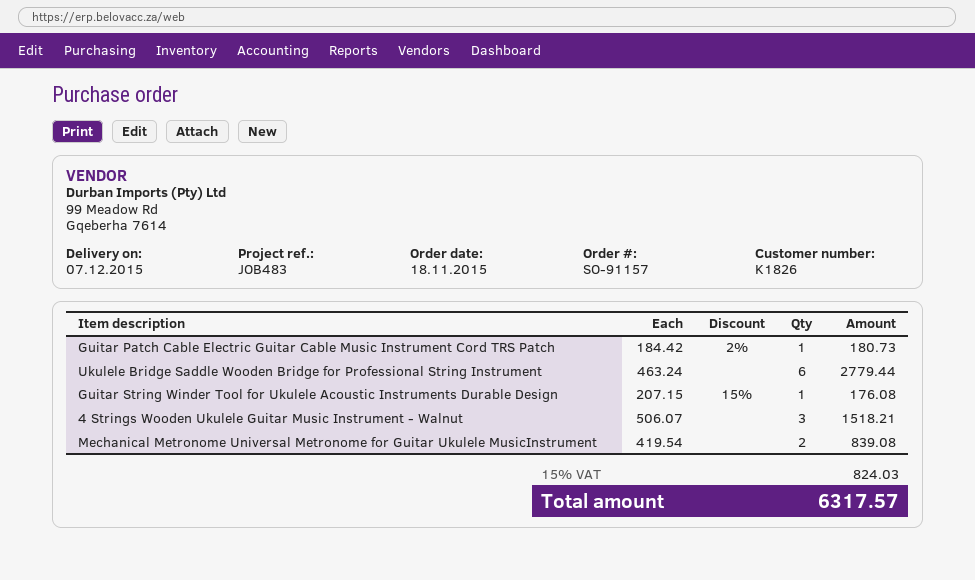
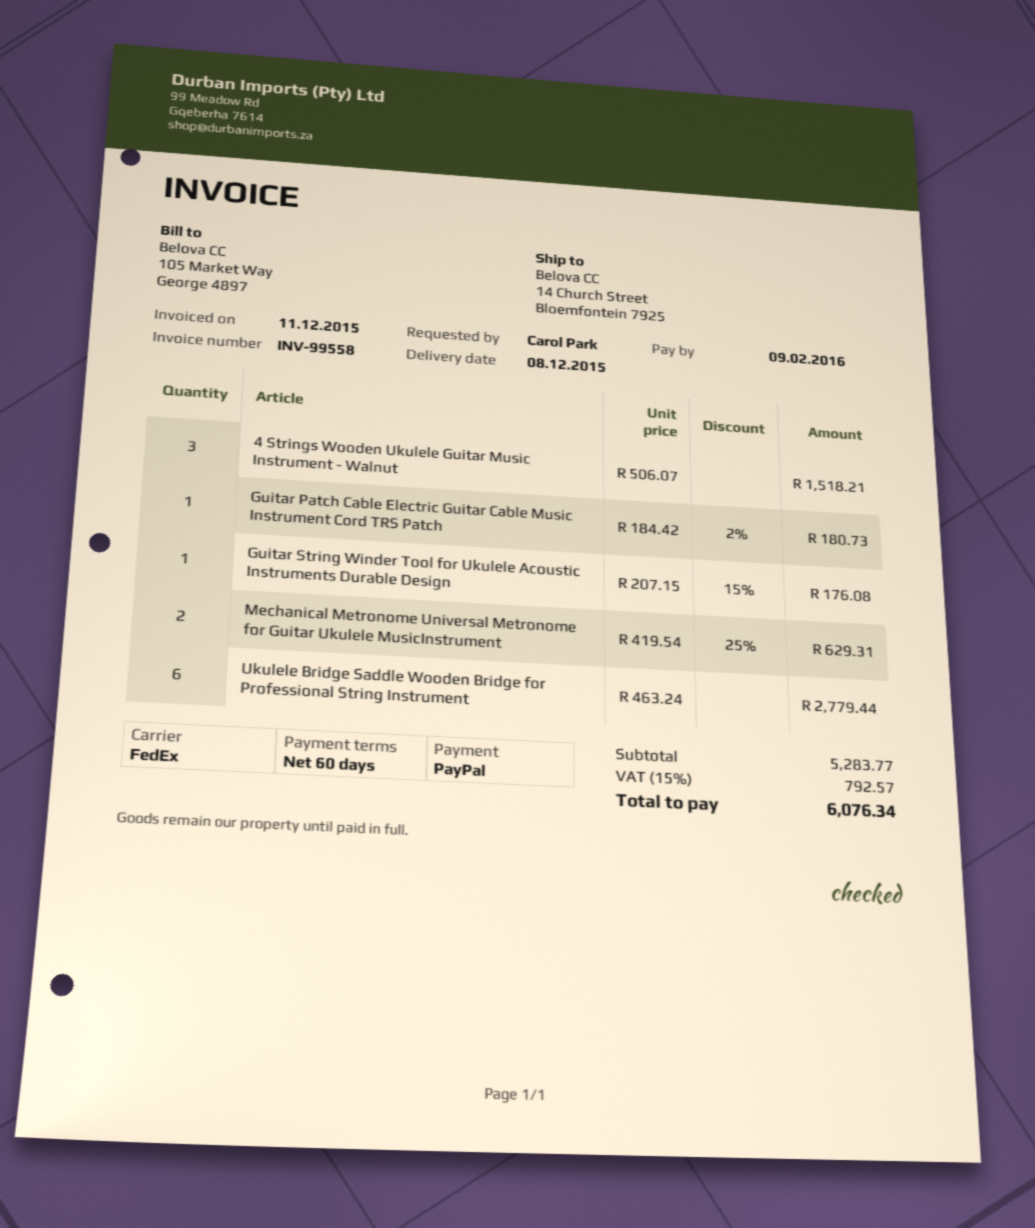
delivery date: 2015-12-07 -> 2015-12-08
Mechanical Metronome Universal Metronome for Guitar Ukulele MusicInstrument: 2 x 419.54 = 839.08 -> 2 x 419.54 - 25% = 629.31
tax: 15% = 824.03 -> 15% = 792.57
total: 6317.57 -> 6076.34

